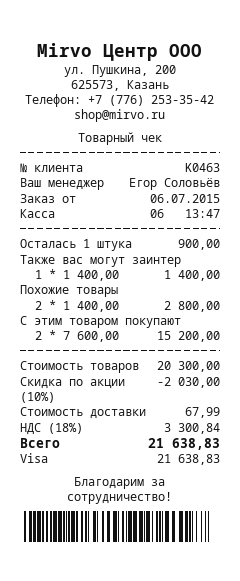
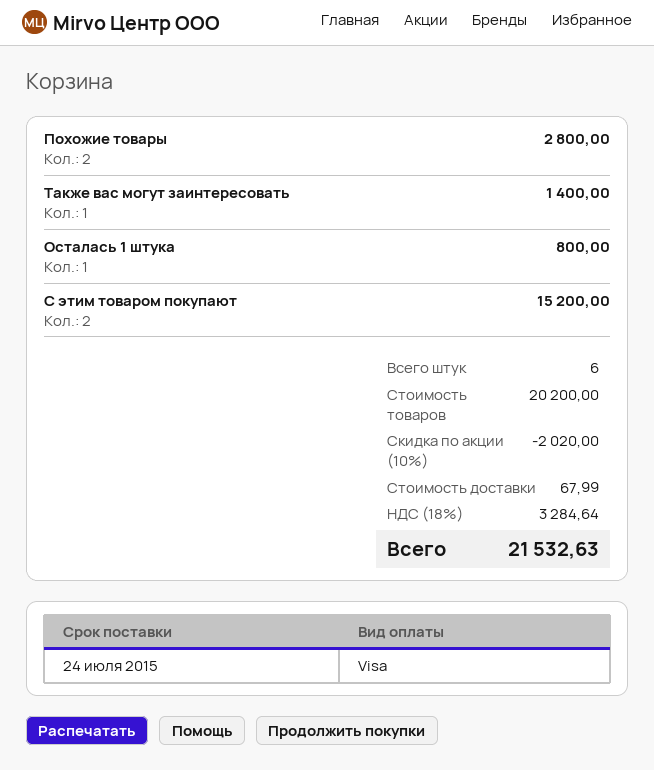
Осталась 1 штука: 1 for 900.00 -> 1 for 800.00
subtotal: 20300.00 -> 20200.00
discount: 10% = 2030.00 -> 10% = 2020.00
tax: 18% = 3300.84 -> 18% = 3284.64
total: 21638.83 -> 21532.63

